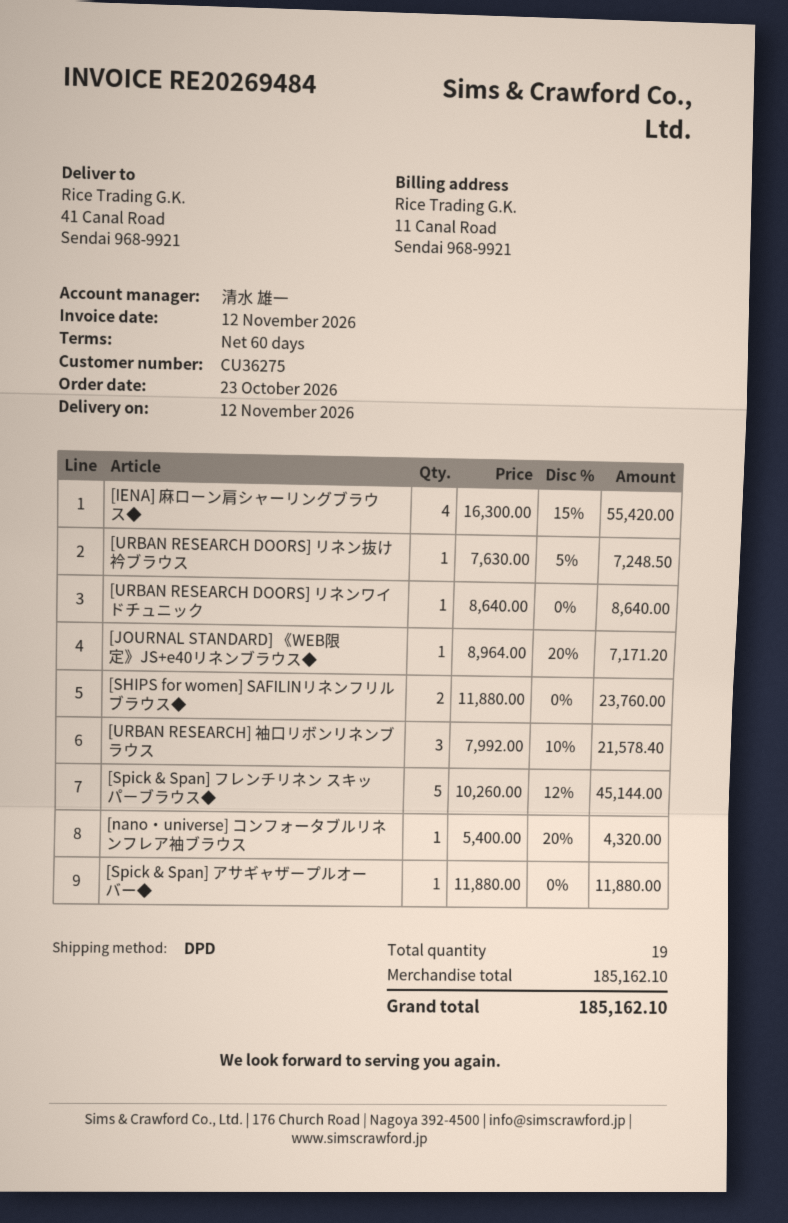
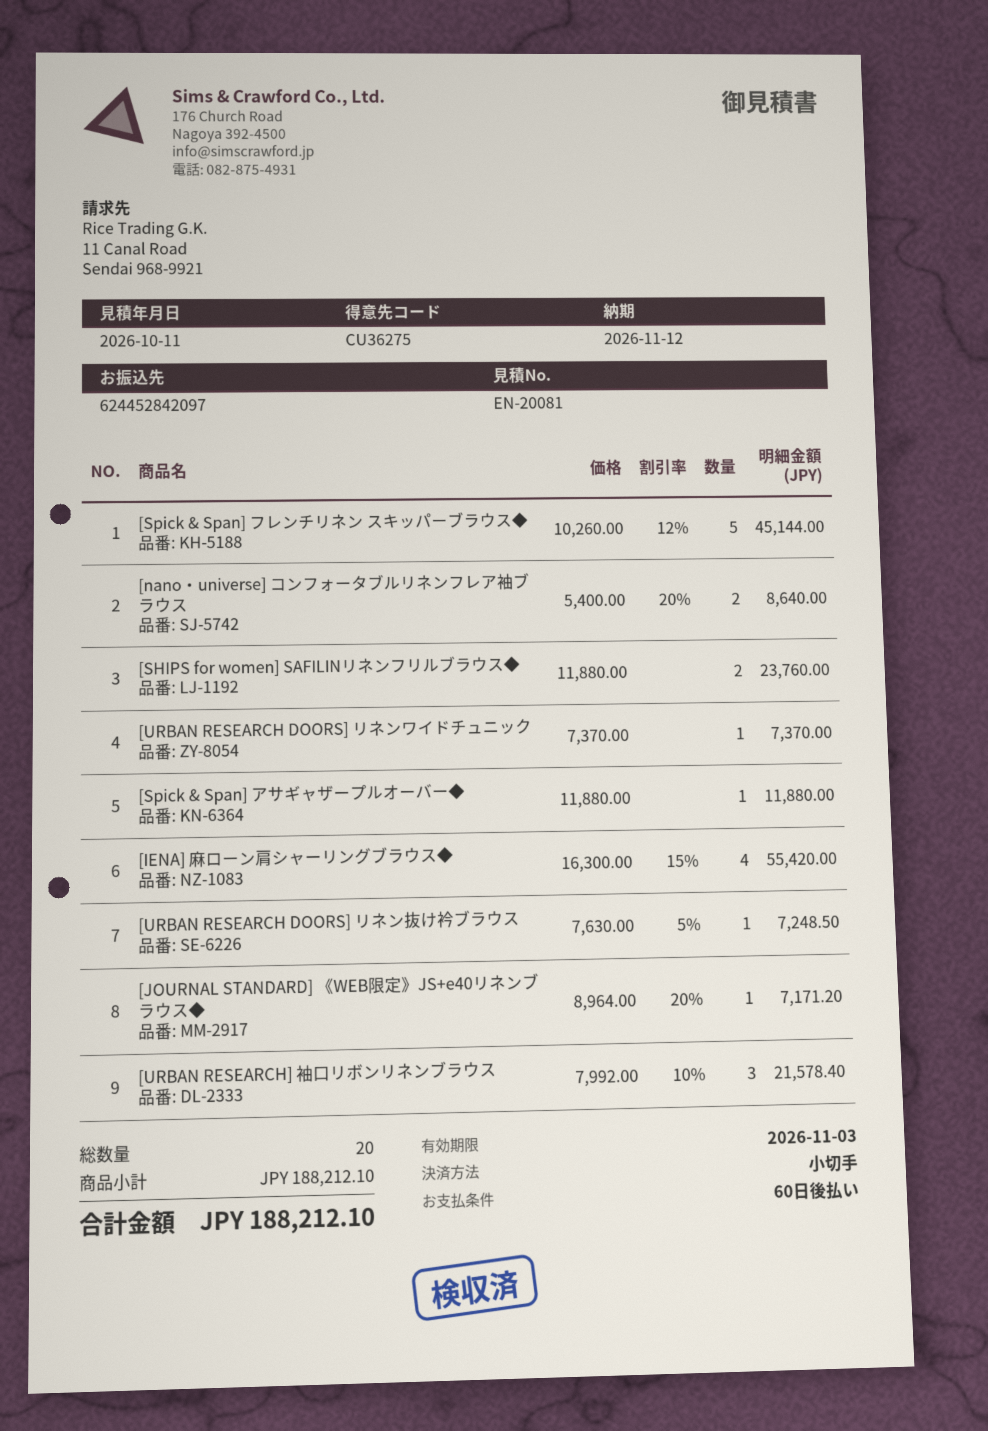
[URBAN RESEARCH DOORS] リネンワイドチュニック: 1 x 8640.00 = 8640.00 -> 1 x 7370.00 = 7370.00
[nano・universe] コンフォータブルリネンフレア袖ブラウス: 1 x 5400.00 - 20% = 4320.00 -> 2 x 5400.00 - 20% = 8640.00
total quantity: 19 -> 20
subtotal: 185162.10 -> 188212.10
total: 185162.10 -> 188212.10

